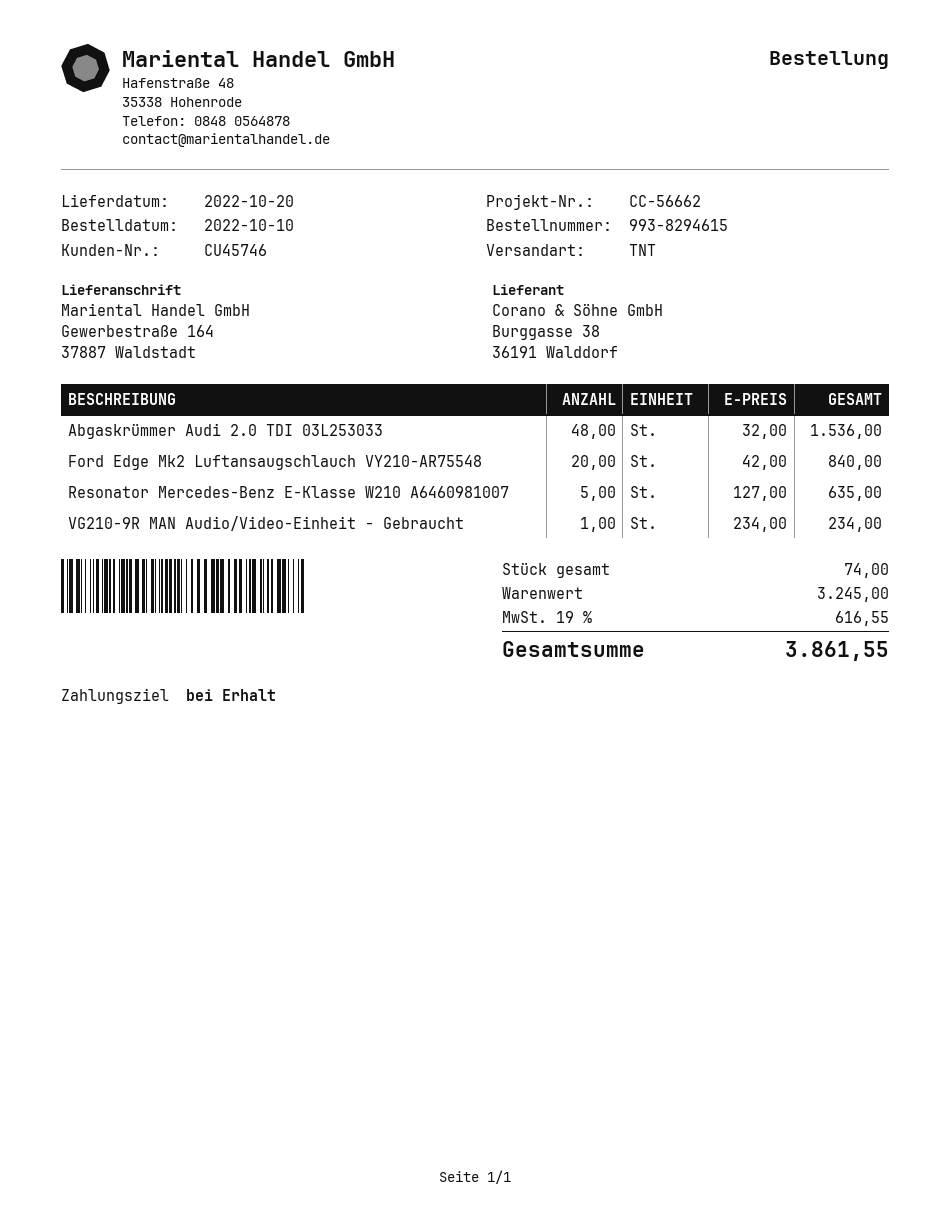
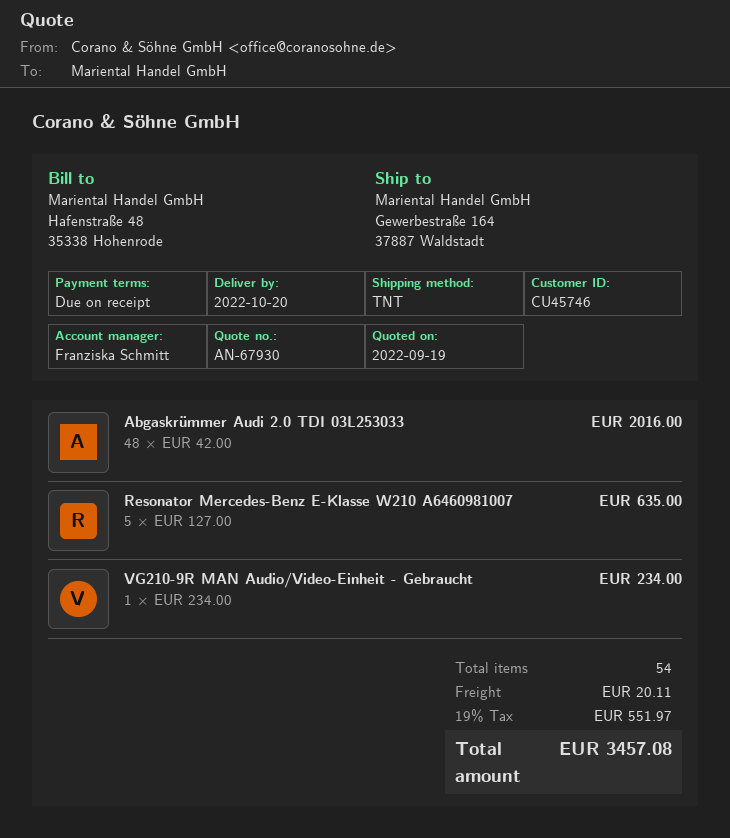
Abgaskrümmer Audi 2.0 TDI 03L253033: 48 x 32.00 = 1536.00 -> 48 x 42.00 = 2016.00
Ford Edge Mk2 Luftansaugschlauch VY210-AR75548: 20 x 42.00 = 840.00 -> none
total quantity: 74 -> 54
shipping: none -> 20.11
tax: 19% = 616.55 -> 19% = 551.97
total: 3861.55 -> 3457.08

